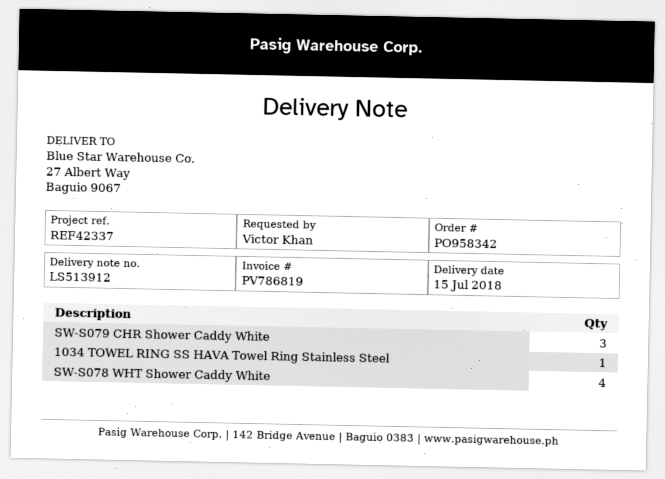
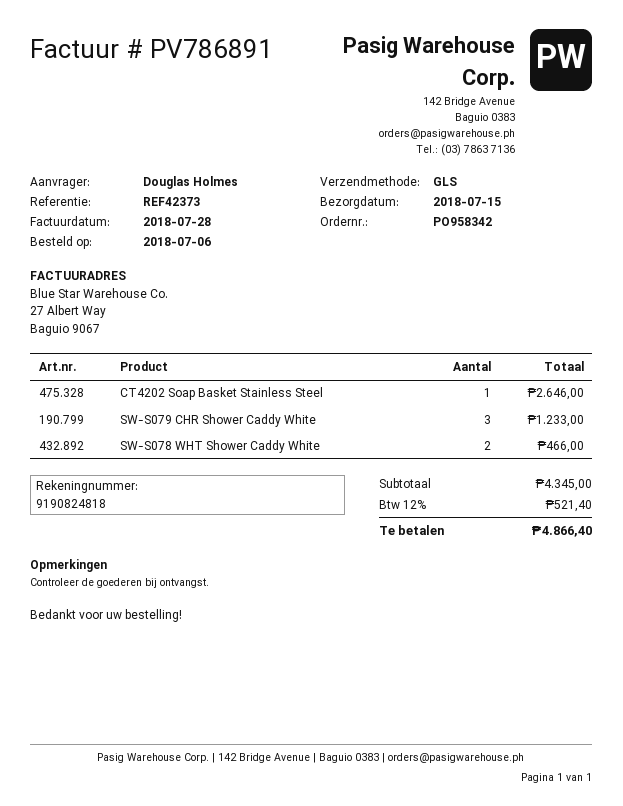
invoice number: PV786819 -> PV786891
reference: REF42337 -> REF42373
ordered by: Victor Khan -> Douglas Holmes
1034 TOWEL RING SS HAVA Towel Ring Stainless Steel: 1 -> none
SW-S078 WHT Shower Caddy White: 4 -> 2
CT4202 Soap Basket Stainless Steel: none -> 1

